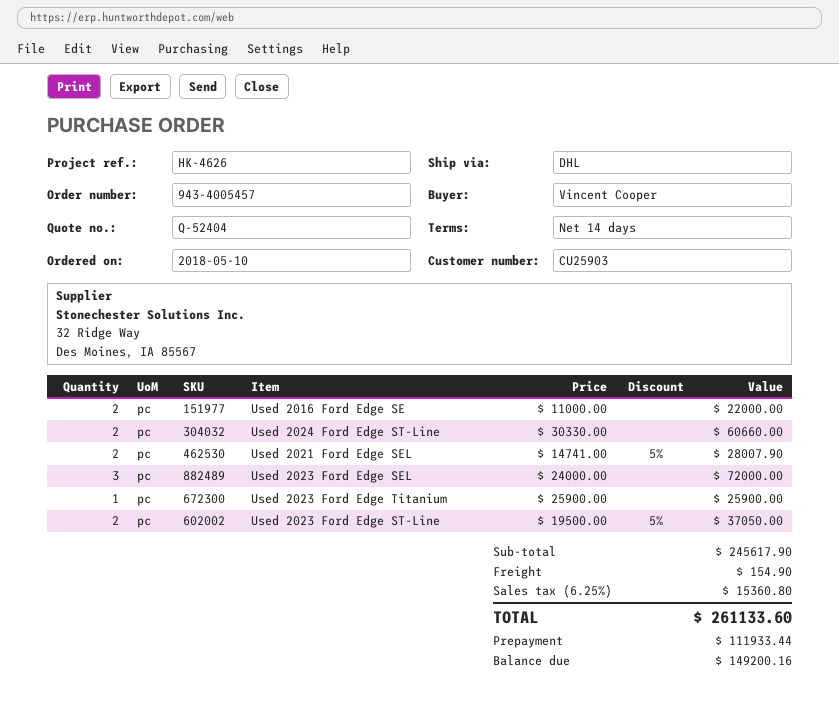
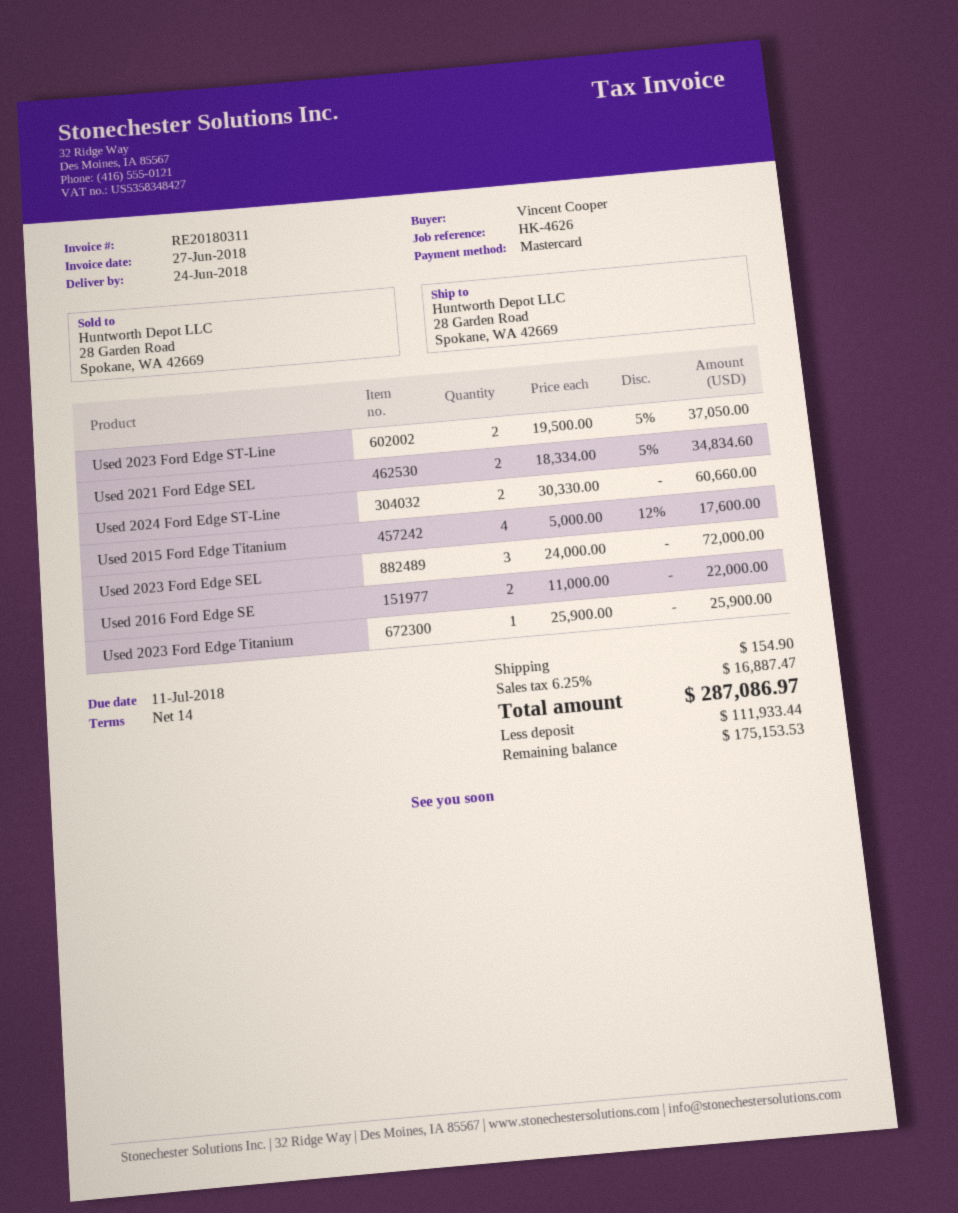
Used 2021 Ford Edge SEL: 2 x 14741.00 - 5% = 28007.90 -> 2 x 18334.00 - 5% = 34834.60
Used 2015 Ford Edge Titanium: none -> 4 x 5000.00 - 12% = 17600.00
tax: 6.25% = 15360.80 -> 6.25% = 16887.47
total: 261133.60 -> 287086.97
balance: 149200.16 -> 175153.53

